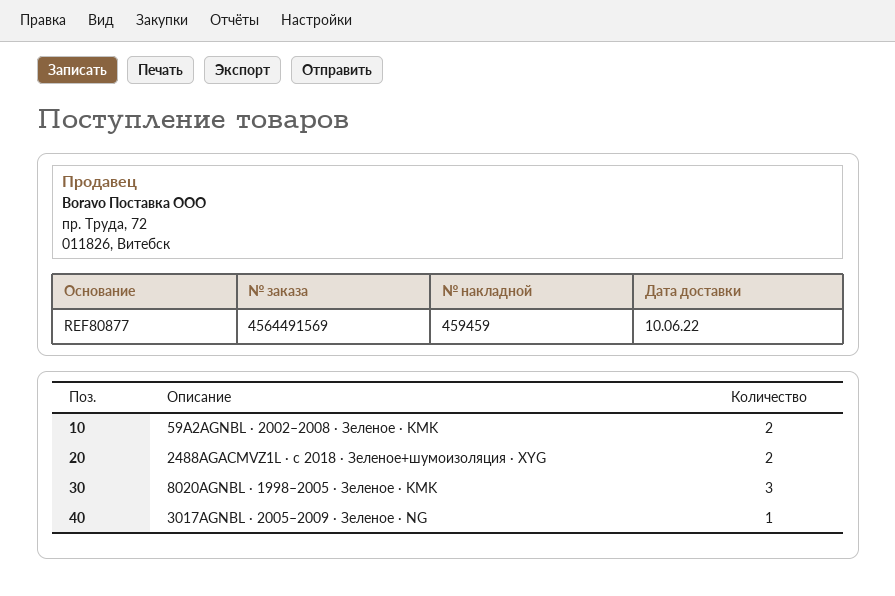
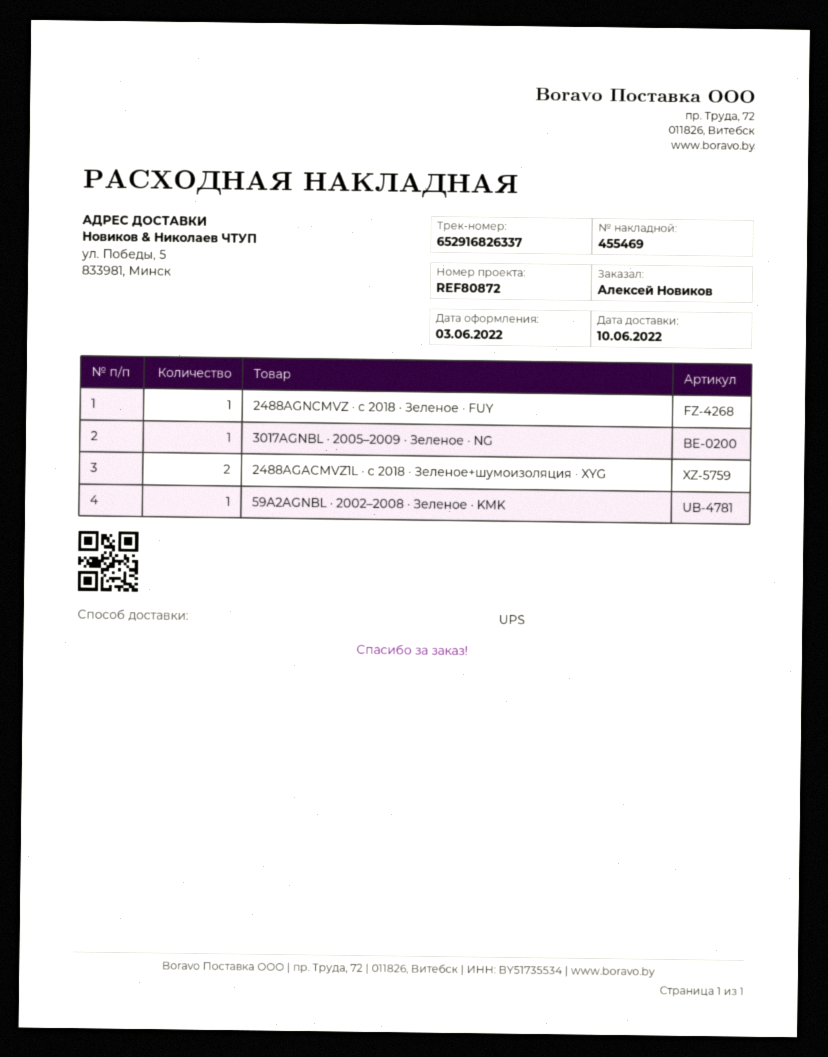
delivery note number: 459459 -> 455469
reference: REF80877 -> REF80872
59A2AGNBL · 2002–2008 · Зеленое · KMK: 2 -> 1
8020AGNBL · 1998–2005 · Зеленое · KMK: 3 -> none
2488AGNCMVZ · с 2018 · Зеленое · FUY: none -> 1

